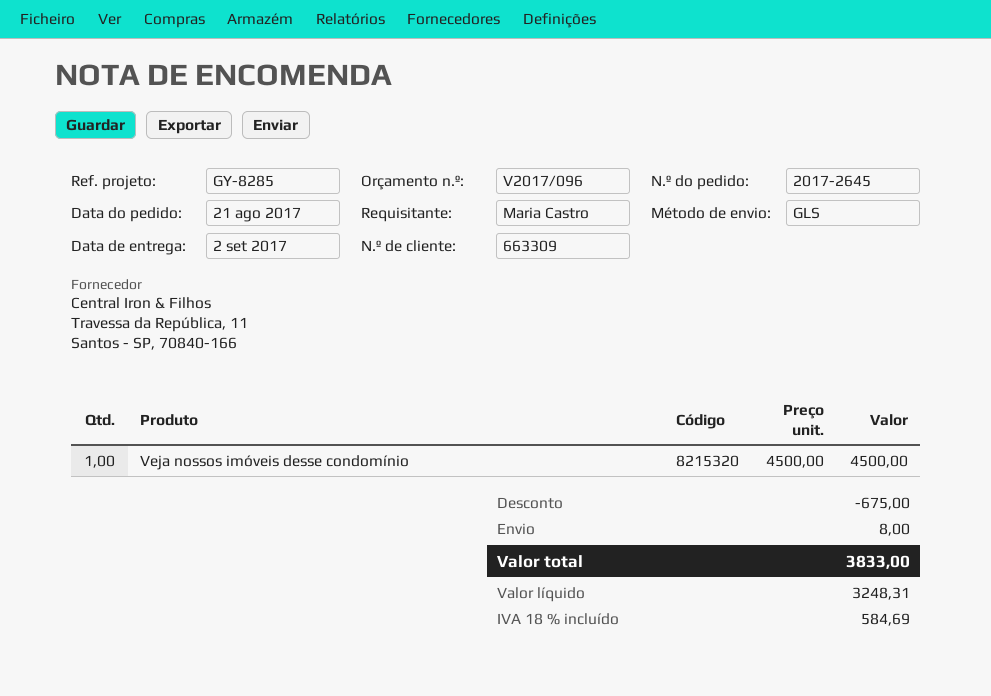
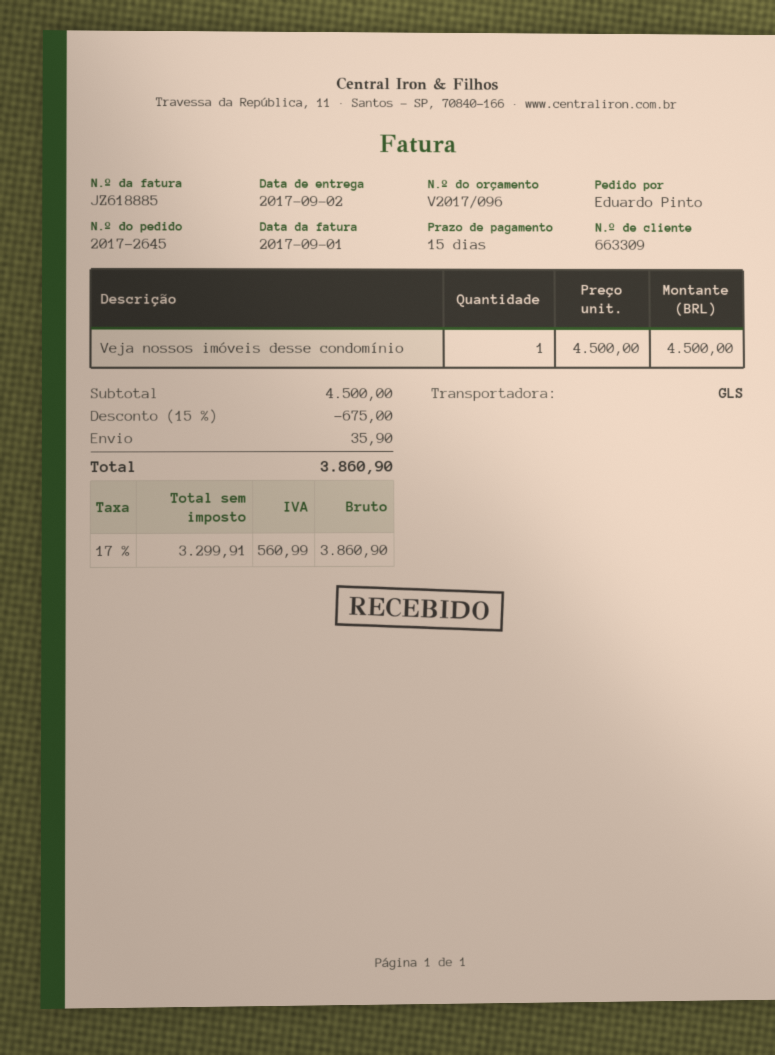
ordered by: Maria Castro -> Eduardo Pinto
shipping: 8.00 -> 35.90
net: 3248.31 -> 3299.91
tax: 18% = 584.69 -> 17% = 560.99
total: 3833.00 -> 3860.90

